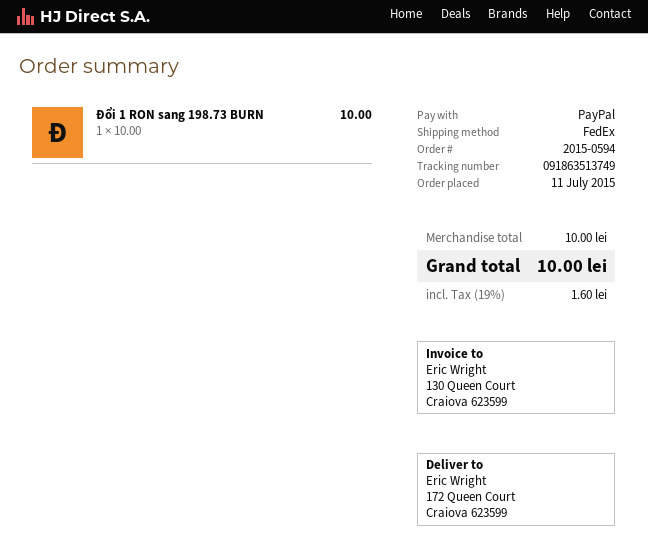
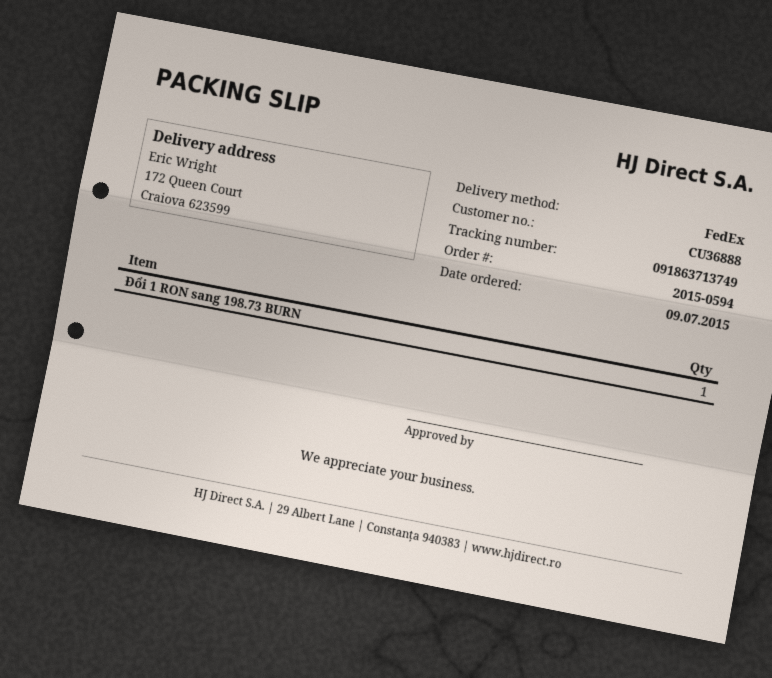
order date: 2015-07-11 -> 2015-07-09
tracking number: 091863513749 -> 091863713749

